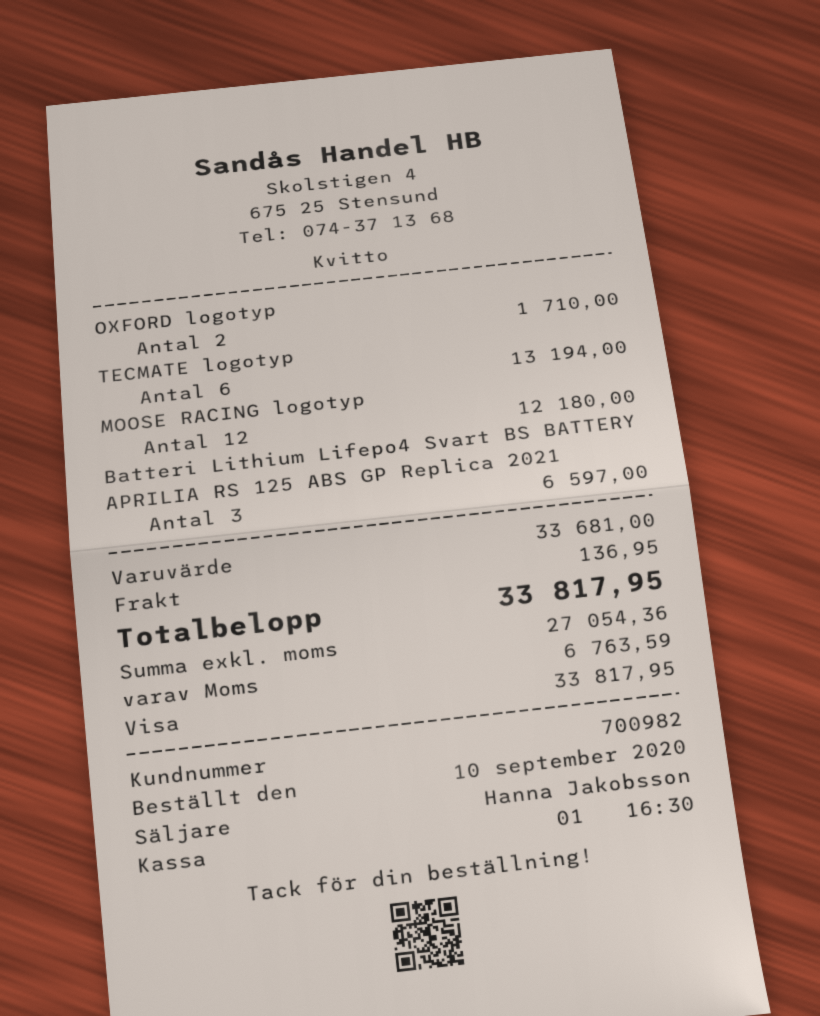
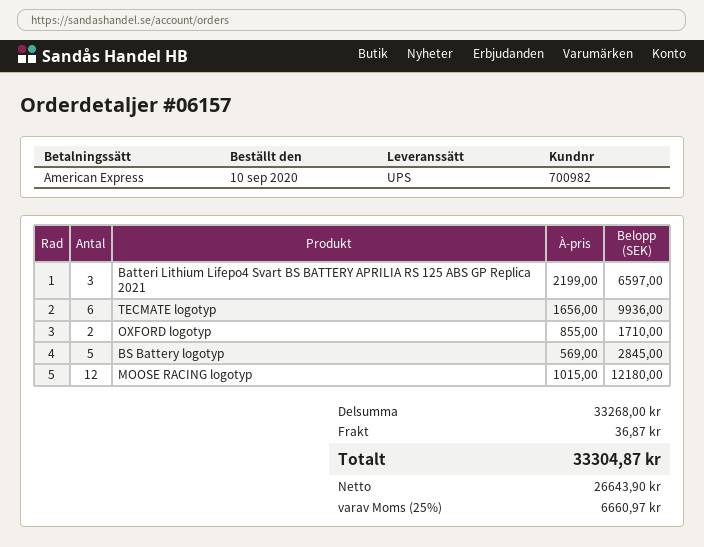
payment method: Visa -> American Express
TECMATE logotyp: 6 for 13194.00 -> 6 for 9936.00
BS Battery logotyp: none -> 5 for 2845.00
subtotal: 33681.00 -> 33268.00
shipping: 136.95 -> 36.87
net: 27054.36 -> 26643.90
tax: 6763.59 -> 6660.97
total: 33817.95 -> 33304.87

